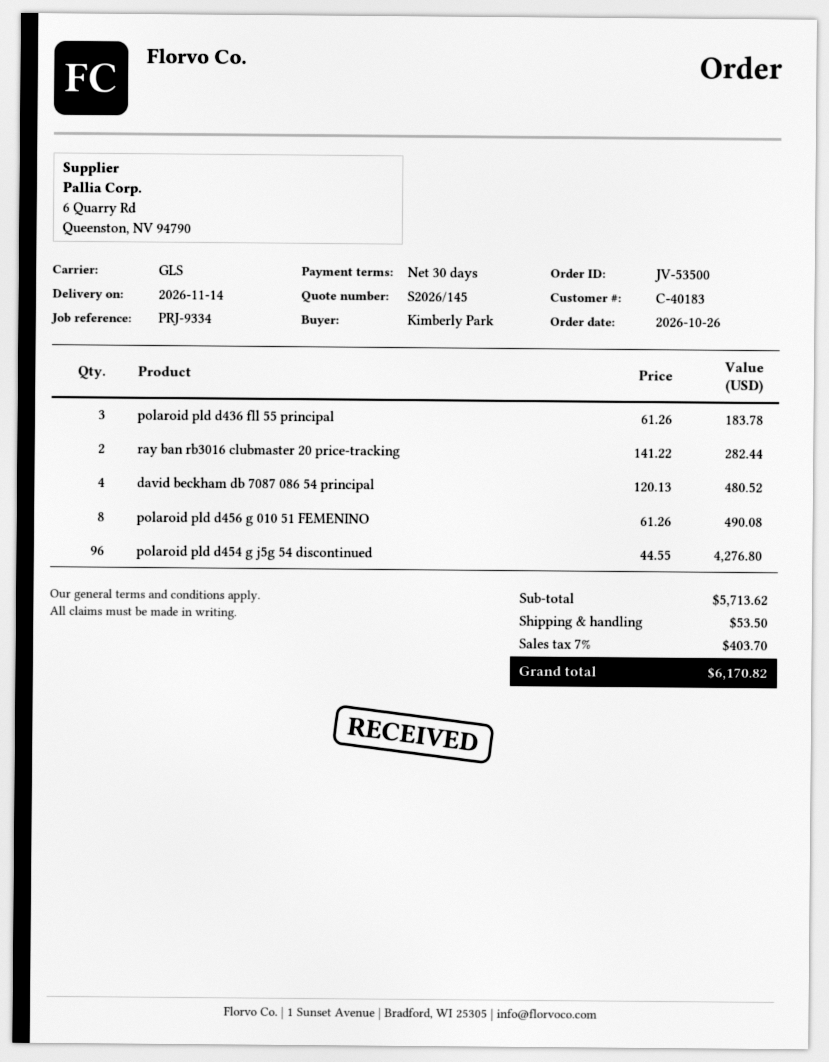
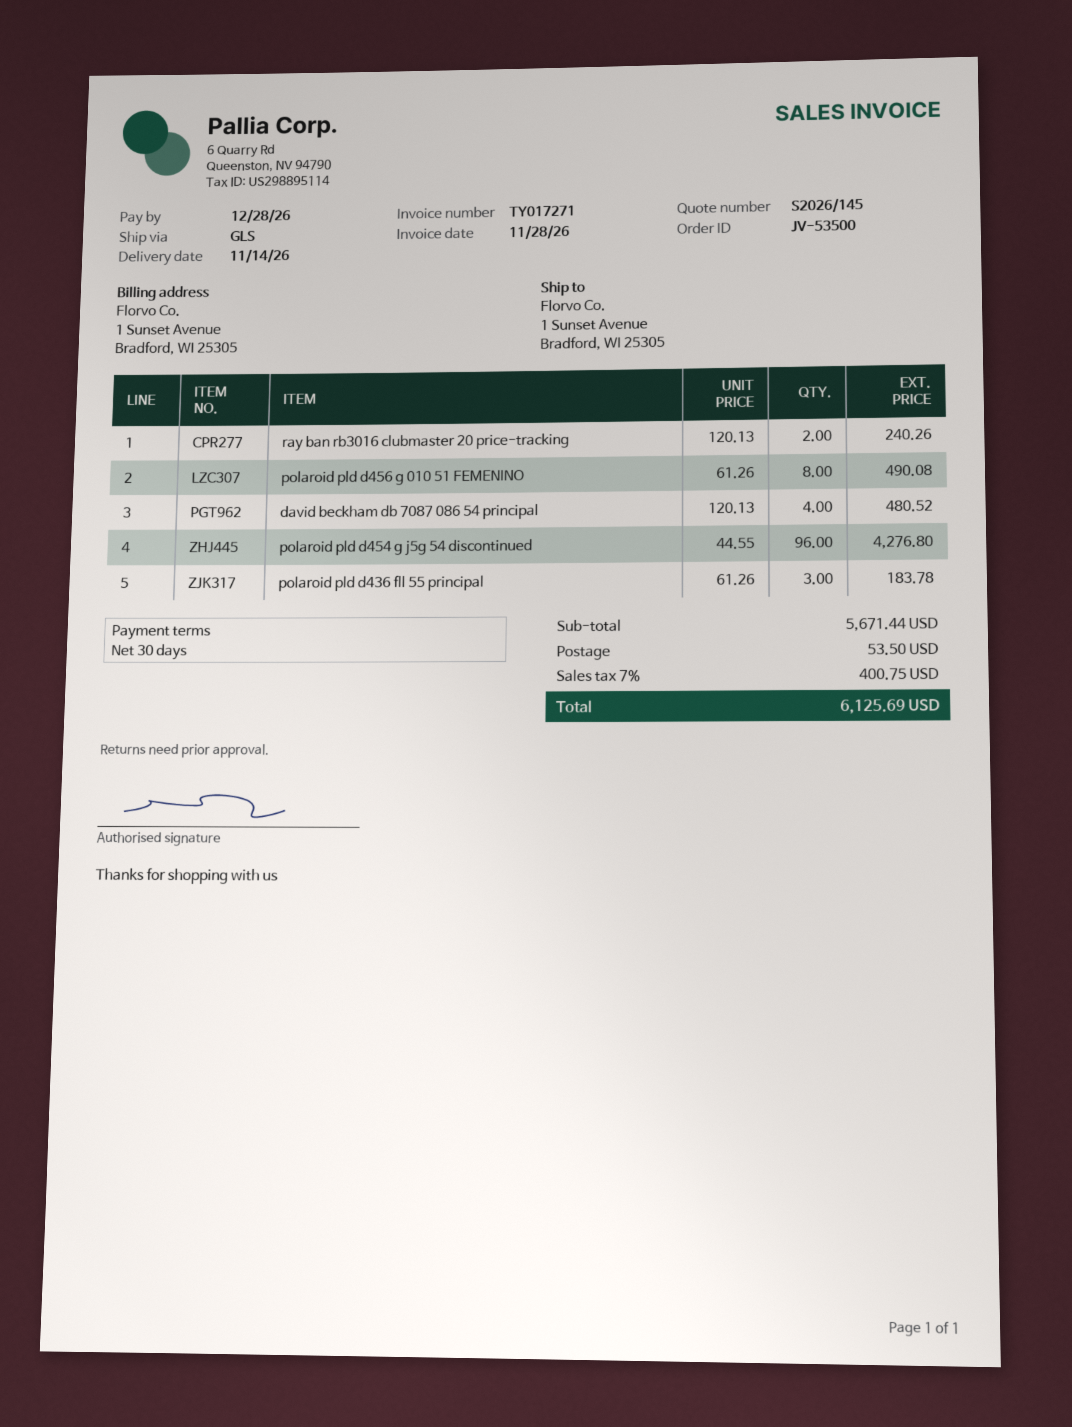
ray ban rb3016 clubmaster 20 price-tracking: 2 x 141.22 = 282.44 -> 2 x 120.13 = 240.26
subtotal: 5713.62 -> 5671.44
tax: 7% = 403.70 -> 7% = 400.75
total: 6170.82 -> 6125.69

